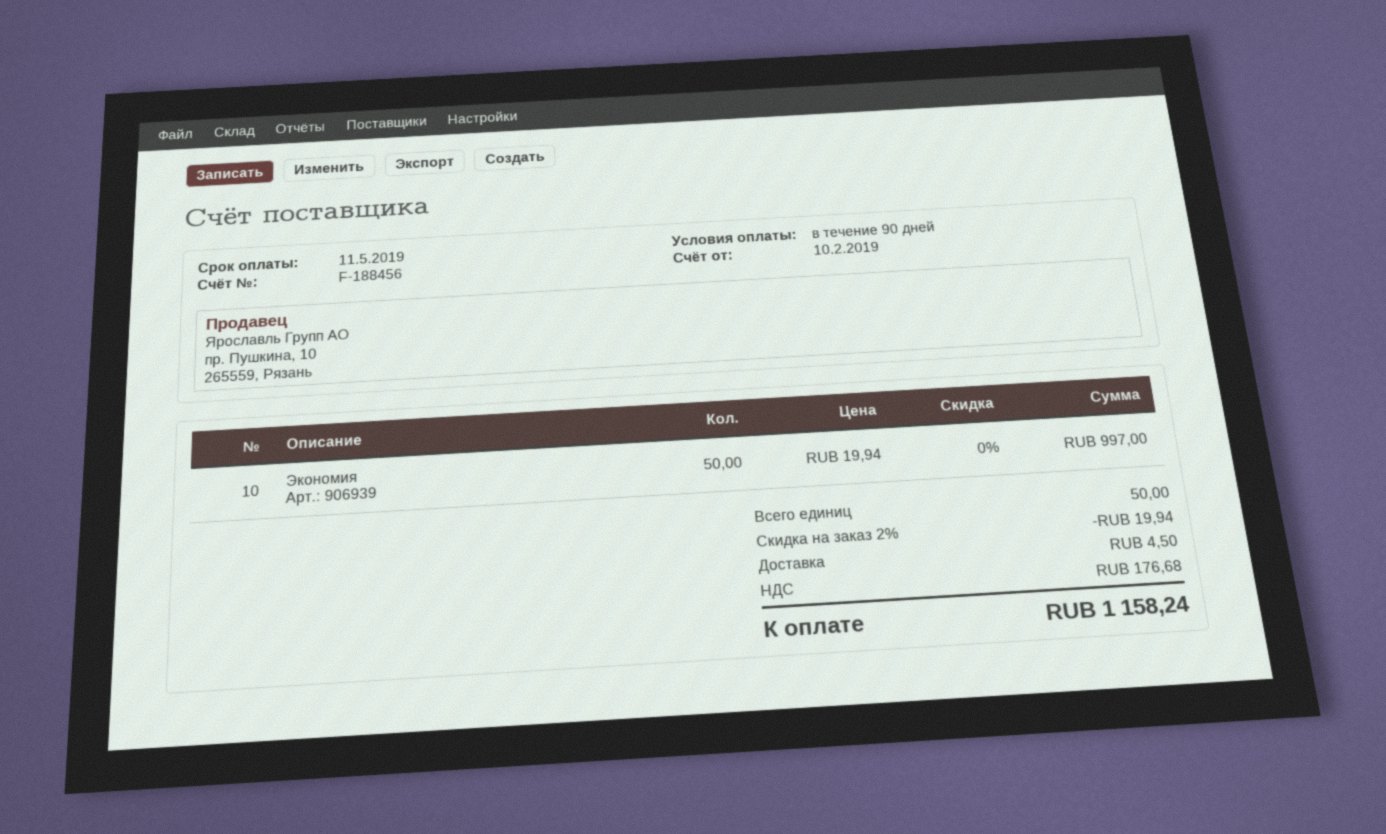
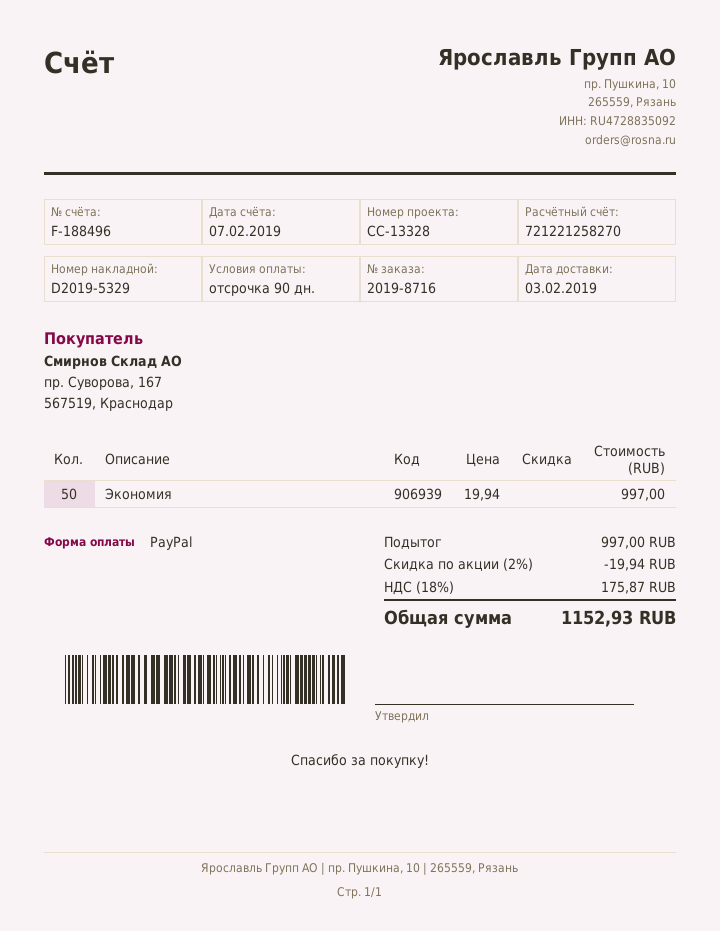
invoice number: F-188456 -> F-188496
invoice date: 2019-02-10 -> 2019-02-07
shipping: 4.50 -> none
tax: 176.68 -> 175.87
total: 1158.24 -> 1152.93

